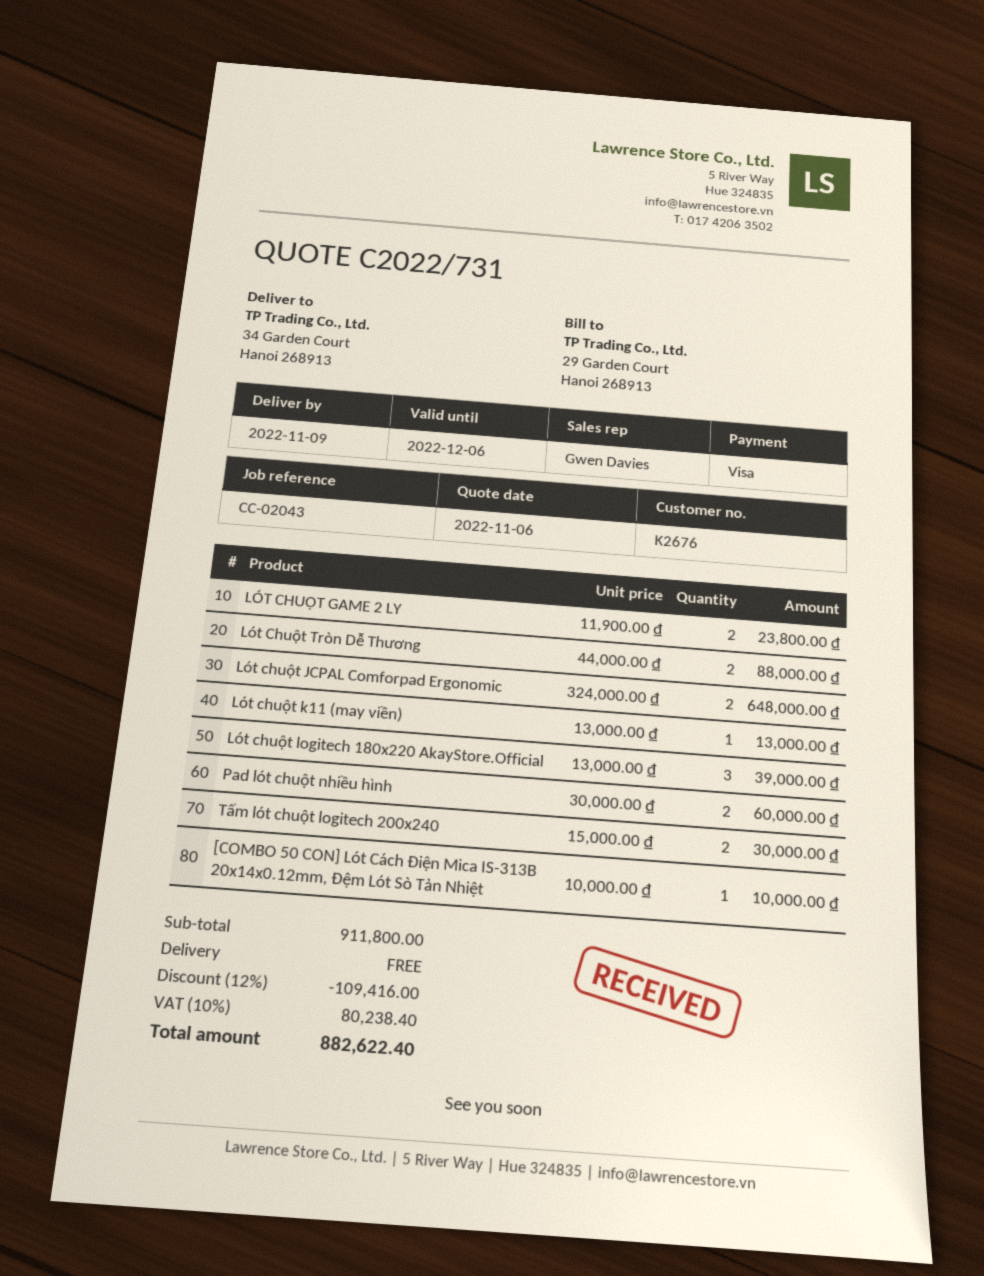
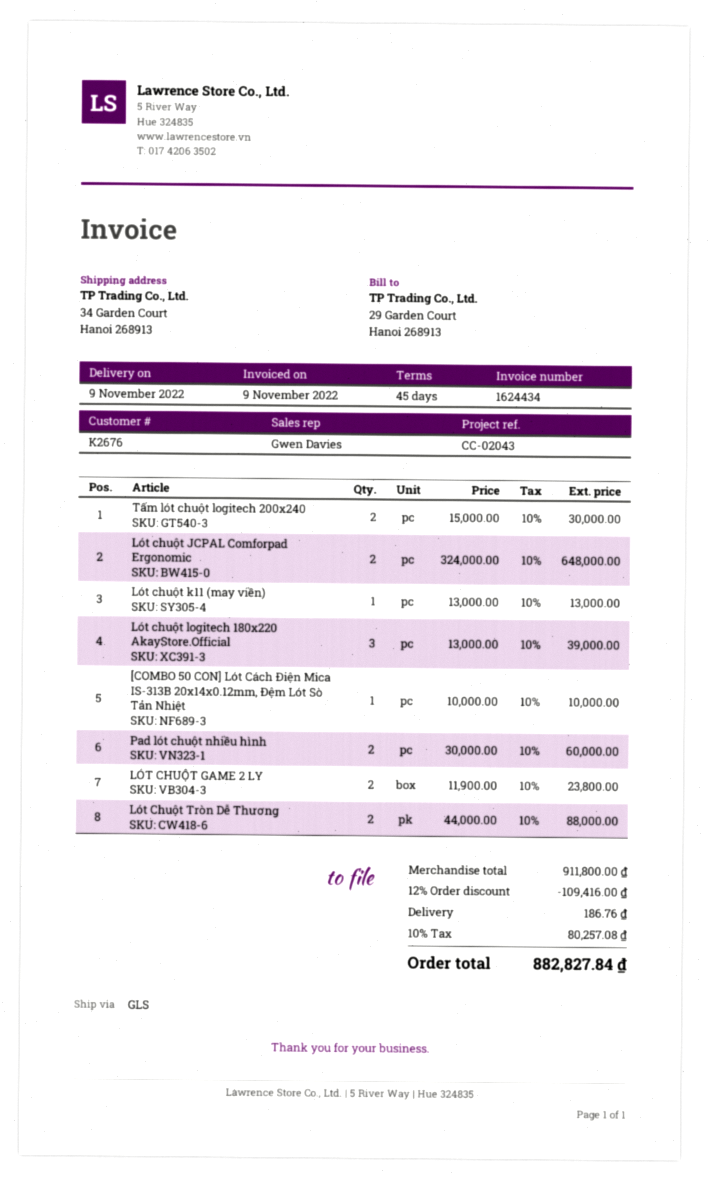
shipping: 0.00 -> 186.76
tax: 10% = 80238.40 -> 10% = 80257.08
total: 882622.40 -> 882827.84

